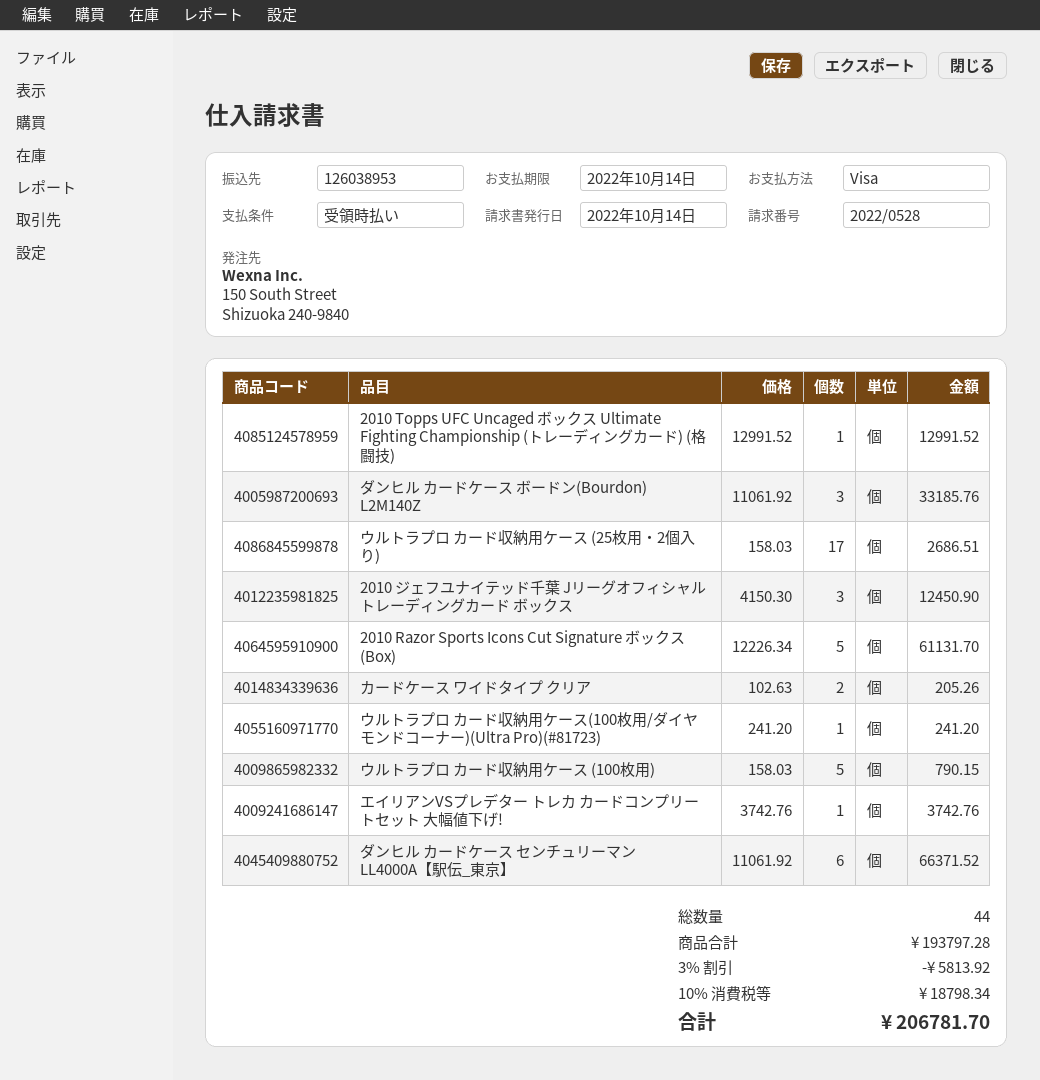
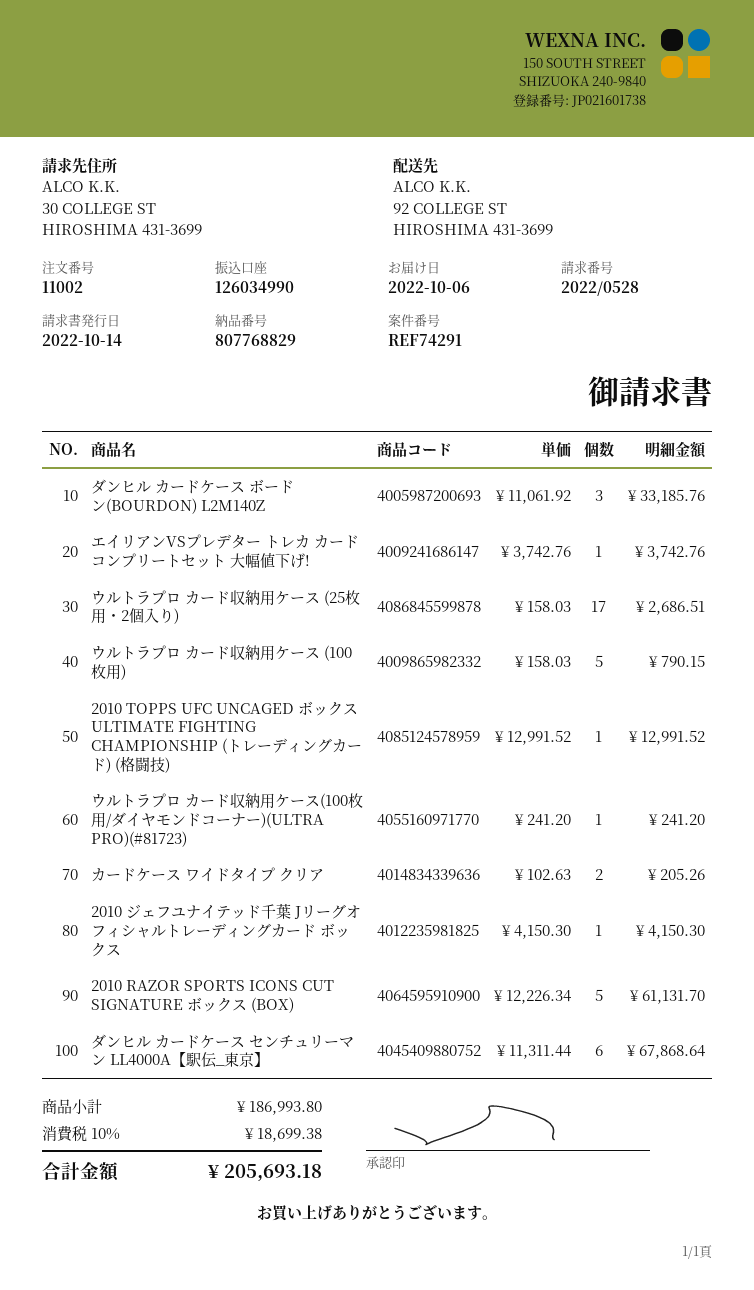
bank account: 126038953 -> 126034990
2010 ジェフユナイテッド千葉 Jリーグオフィシャルトレーディングカード ボックス: 3 x 4150.30 = 12450.90 -> 1 x 4150.30 = 4150.30
ダンヒル カードケース センチュリーマン LL4000A【駅伝_東京】: 6 x 11061.92 = 66371.52 -> 6 x 11311.44 = 67868.64
subtotal: 193797.28 -> 186993.80
discount: 3% = 5813.92 -> none
tax: 10% = 18798.34 -> 10% = 18699.38
total: 206781.70 -> 205693.18

